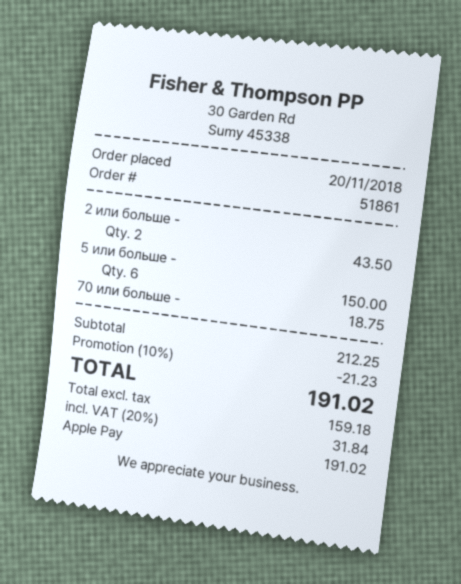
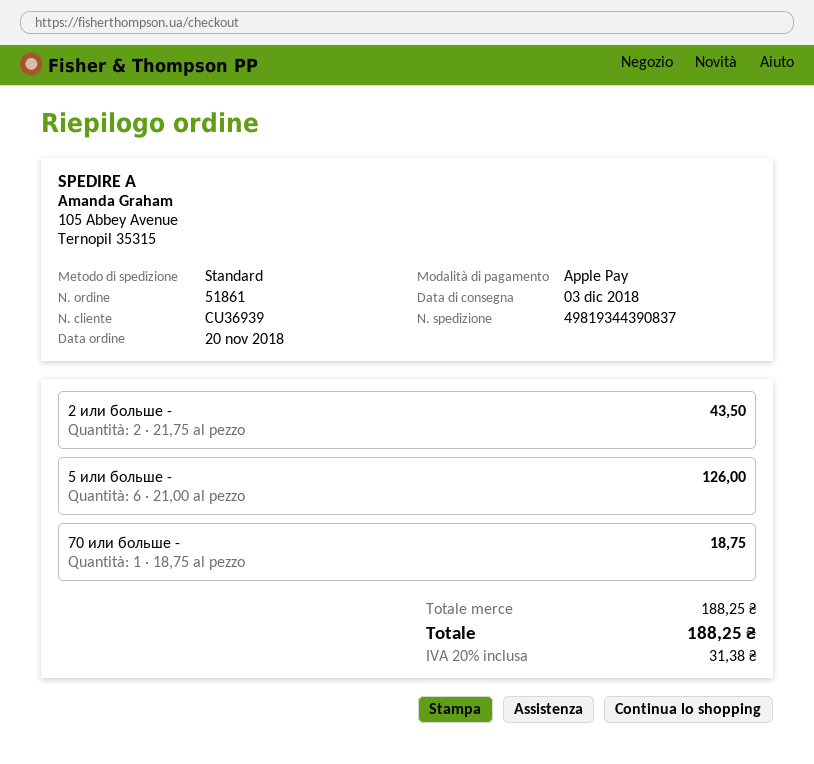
5 или больше -: 6 for 150.00 -> 6 for 126.00
subtotal: 212.25 -> 188.25
discount: 10% = 21.23 -> none
tax: 20% = 31.84 -> 20% = 31.38
total: 191.02 -> 188.25

